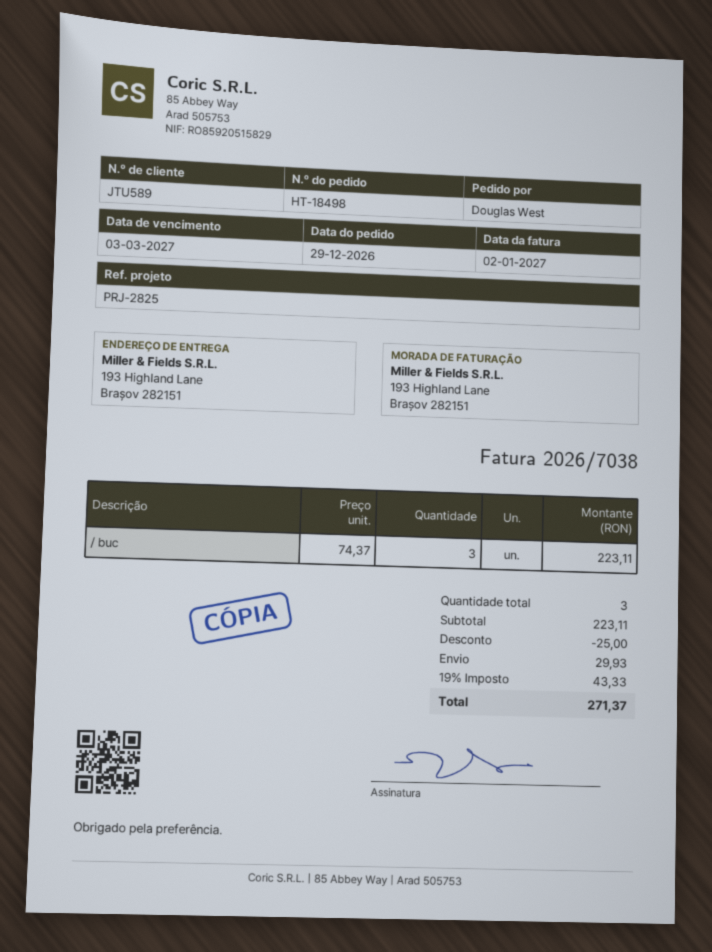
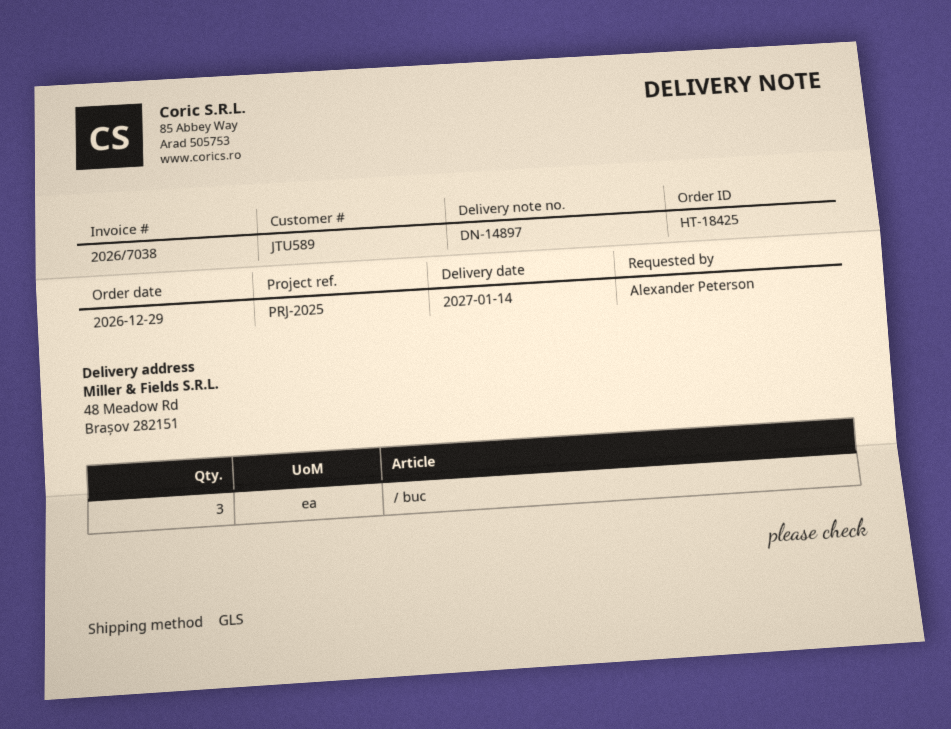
order number: HT-18498 -> HT-18425
reference: PRJ-2825 -> PRJ-2025
ordered by: Douglas West -> Alexander Peterson
ship to: 193 Highland Lane, Brașov 282151 -> 48 Meadow Rd, Brașov 282151

